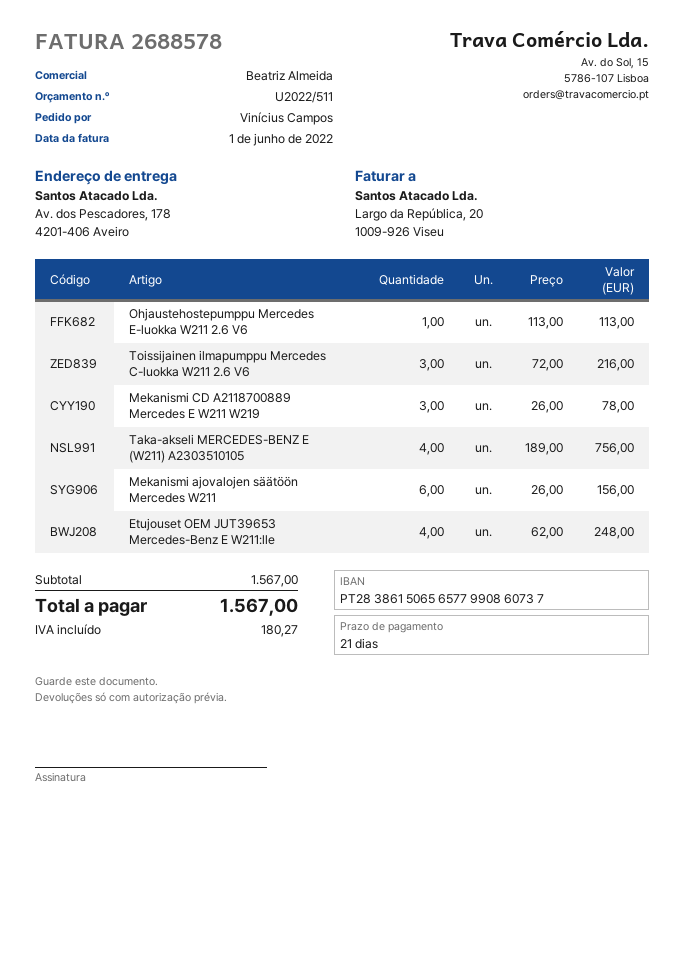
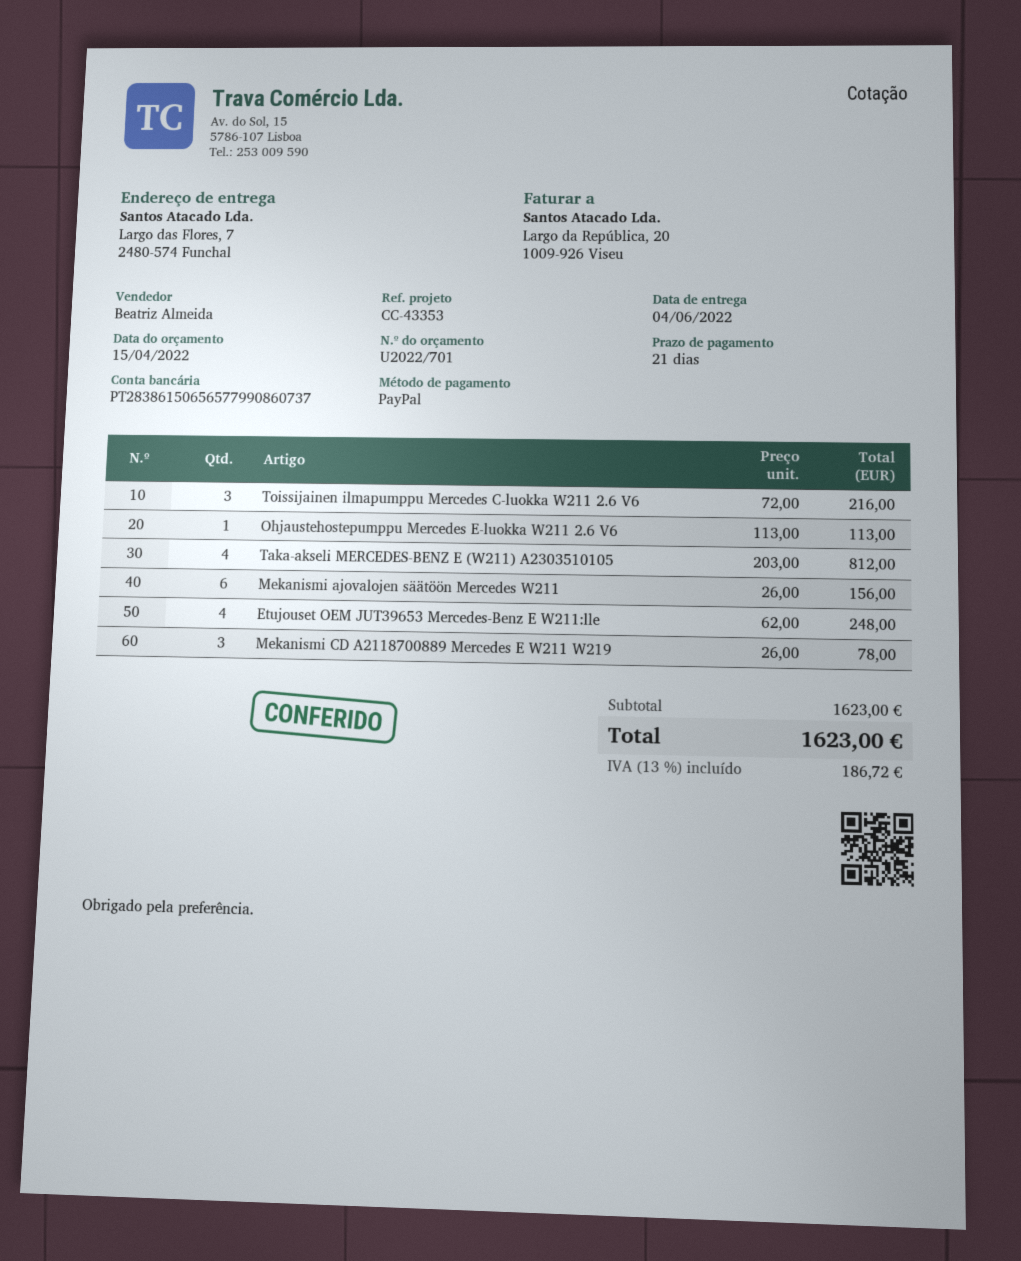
quote number: U2022/511 -> U2022/701
ship to: Av. dos Pescadores, 178, 4201-406 Aveiro -> Largo das Flores, 7, 2480-574 Funchal
Taka-akseli MERCEDES-BENZ E (W211) A2303510105: 4 x 189.00 = 756.00 -> 4 x 203.00 = 812.00
subtotal: 1567.00 -> 1623.00
tax: 180.27 -> 186.72
total: 1567.00 -> 1623.00

